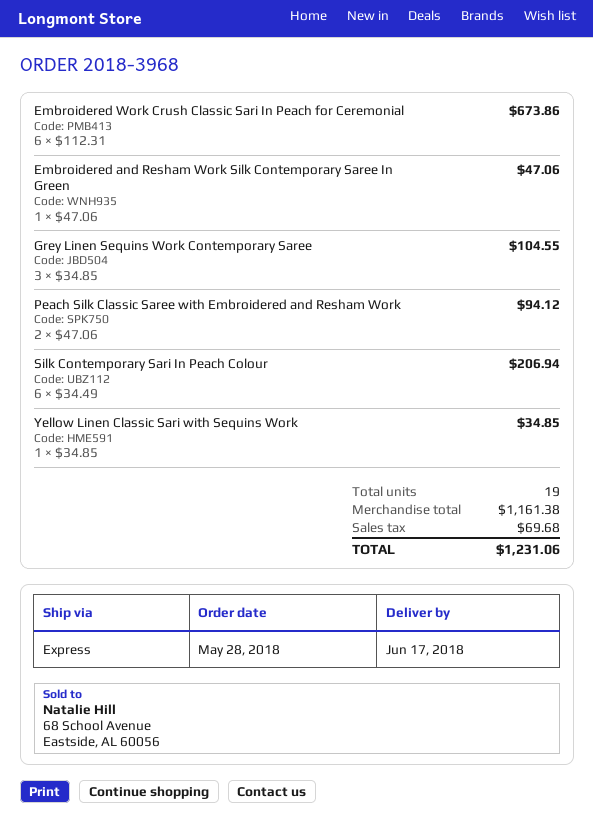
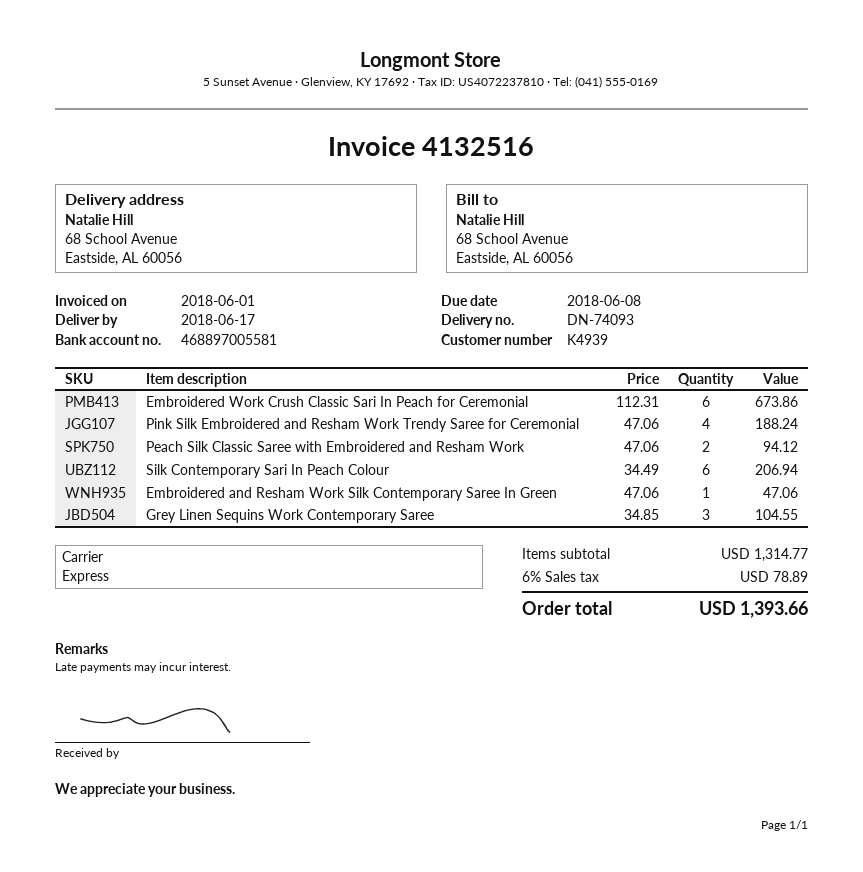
Yellow Linen Classic Sari with Sequins Work: 1 x 34.85 = 34.85 -> none
Pink Silk Embroidered and Resham Work Trendy Saree for Ceremonial: none -> 4 x 47.06 = 188.24
subtotal: 1161.38 -> 1314.77
tax: 69.68 -> 78.89
total: 1231.06 -> 1393.66

